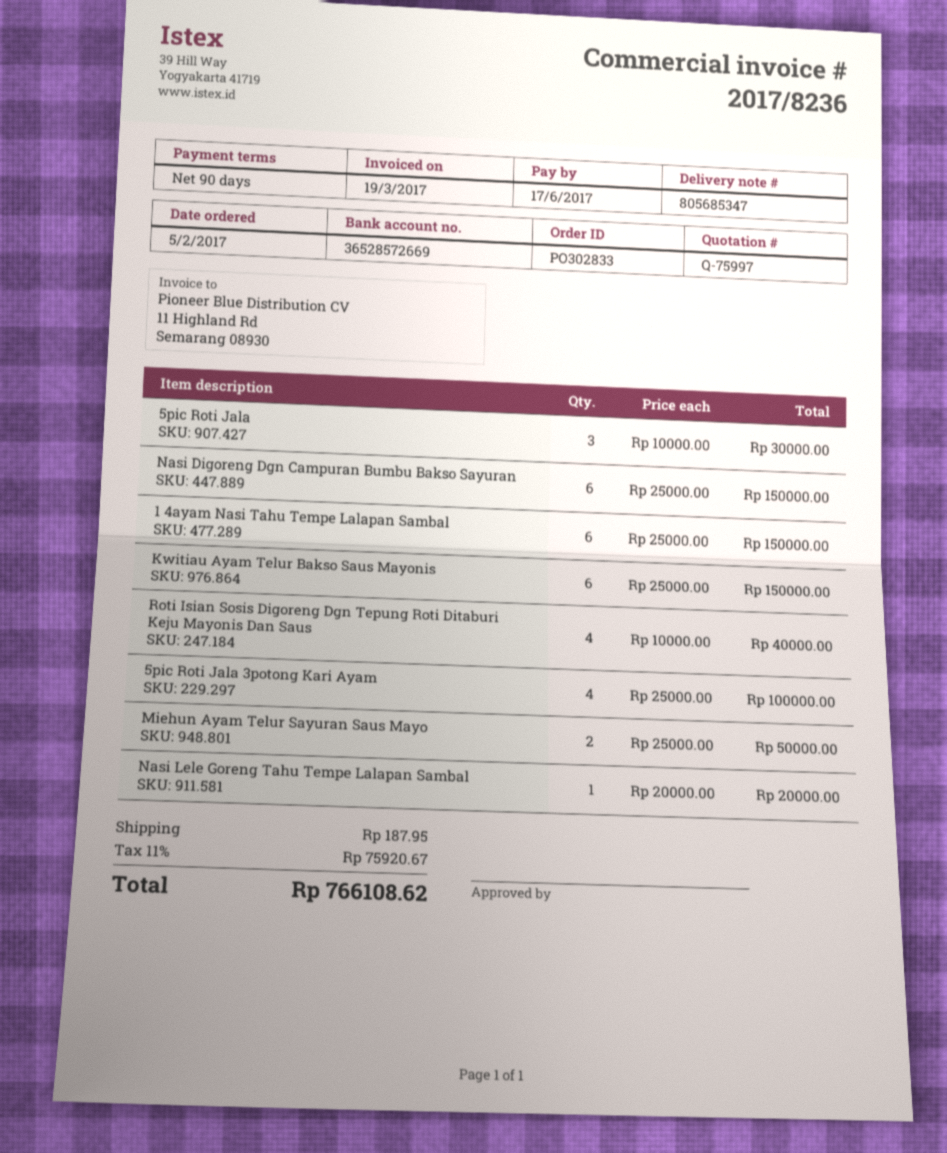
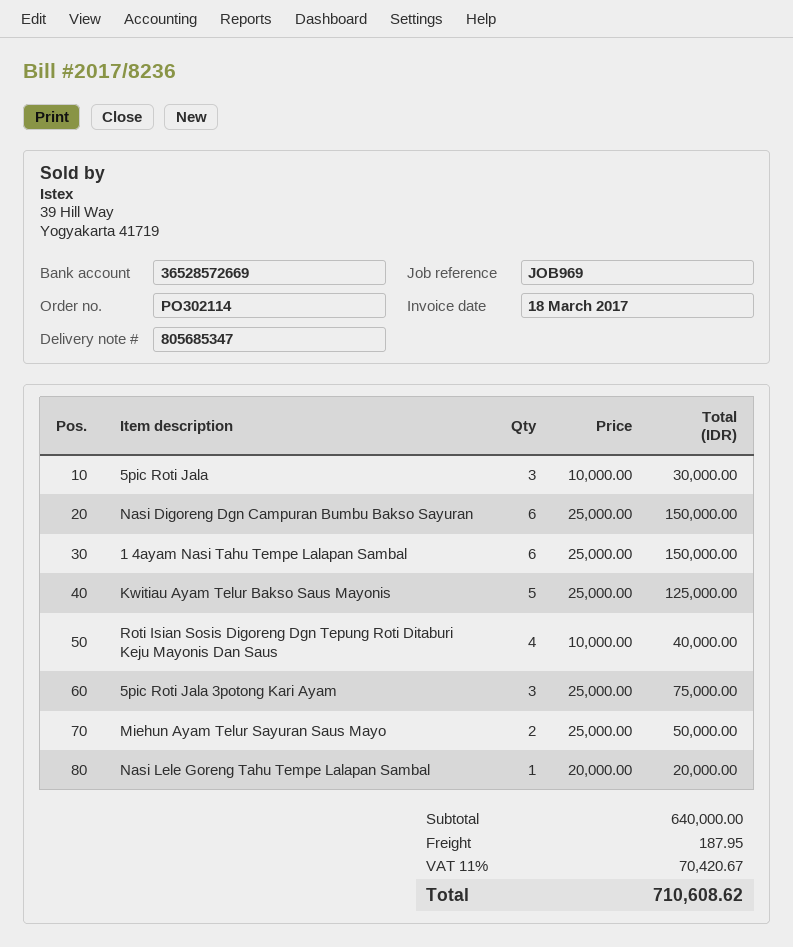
order number: PO302833 -> PO302114
invoice date: 2017-03-19 -> 2017-03-18
Kwitiau Ayam Telur Bakso Saus Mayonis: 6 x 25000.00 = 150000.00 -> 5 x 25000.00 = 125000.00
5pic Roti Jala 3potong Kari Ayam: 4 x 25000.00 = 100000.00 -> 3 x 25000.00 = 75000.00
tax: 11% = 75920.67 -> 11% = 70420.67
total: 766108.62 -> 710608.62

